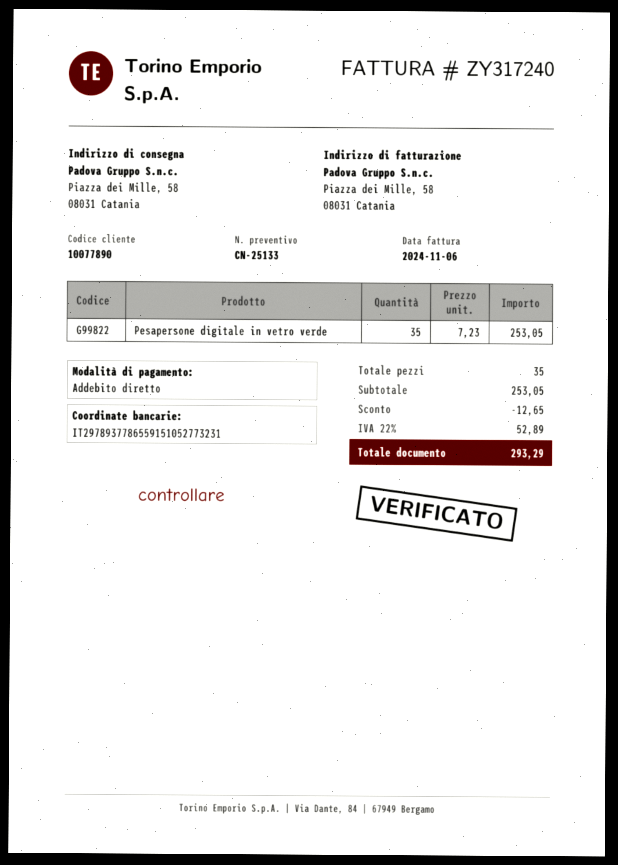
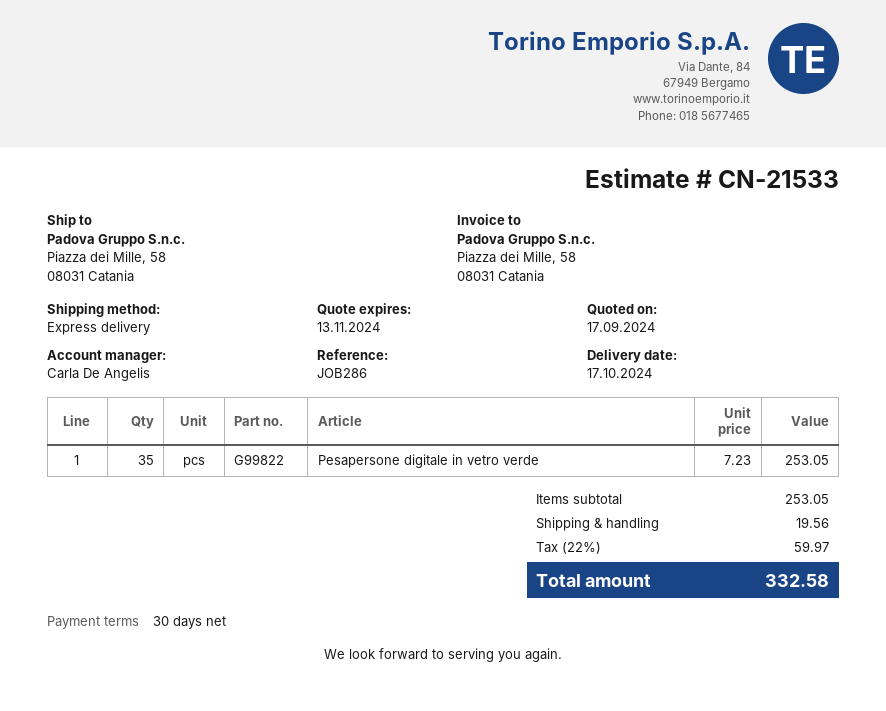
quote number: CN-25133 -> CN-21533
discount: 12.65 -> none
shipping: none -> 19.56
tax: 22% = 52.89 -> 22% = 59.97
total: 293.29 -> 332.58

